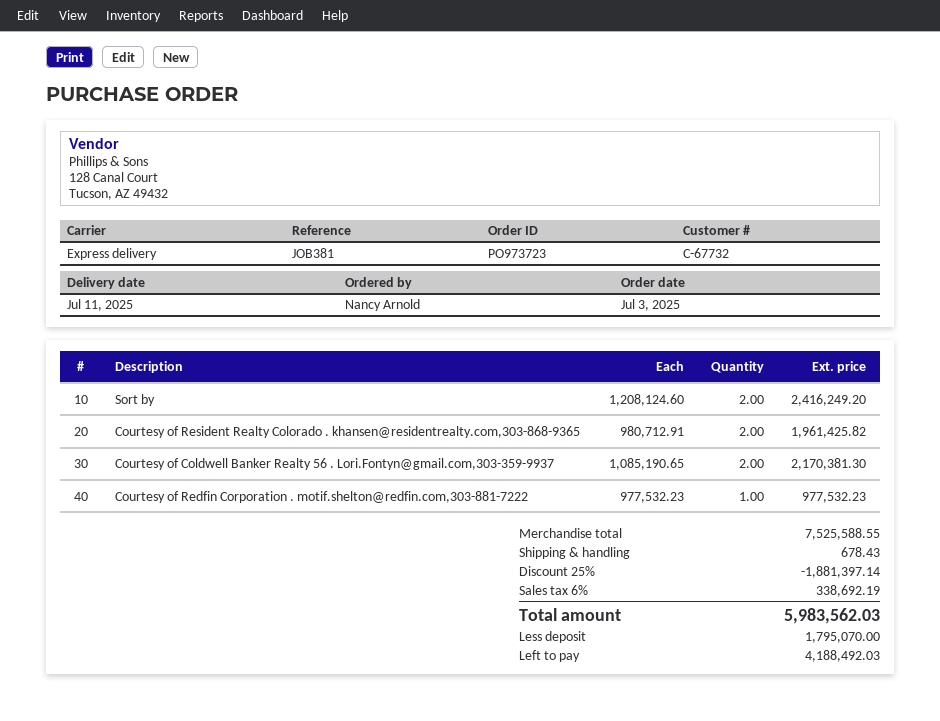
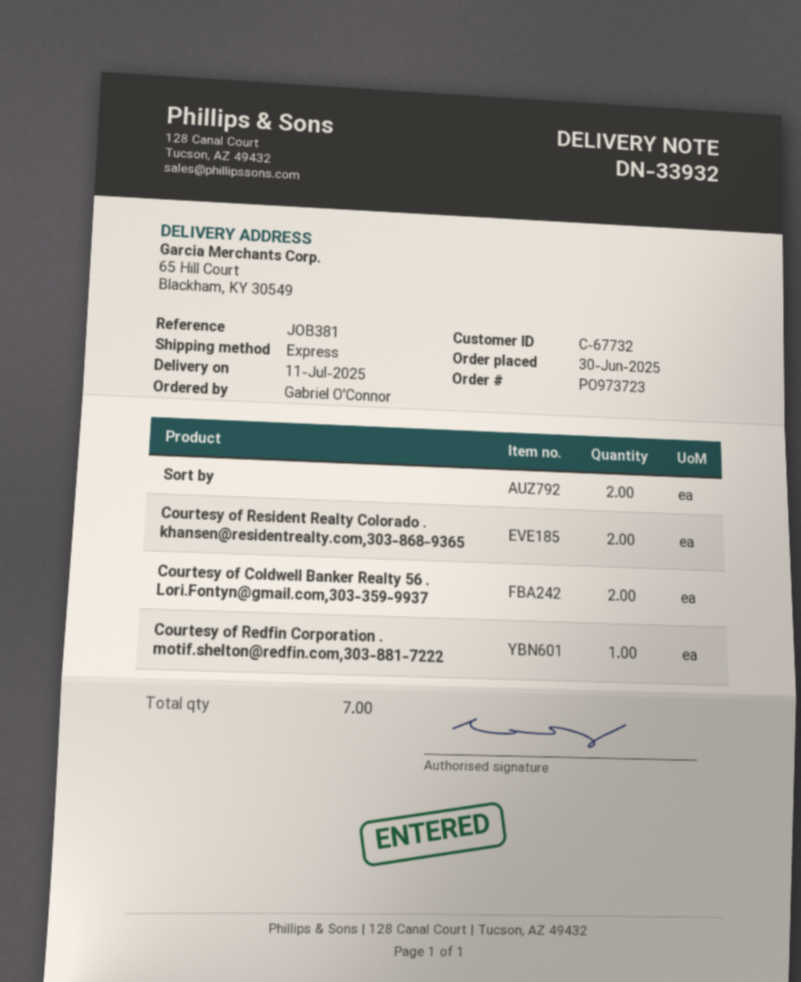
order date: 2025-07-03 -> 2025-06-30
ordered by: Nancy Arnold -> Gabriel O'Connor

